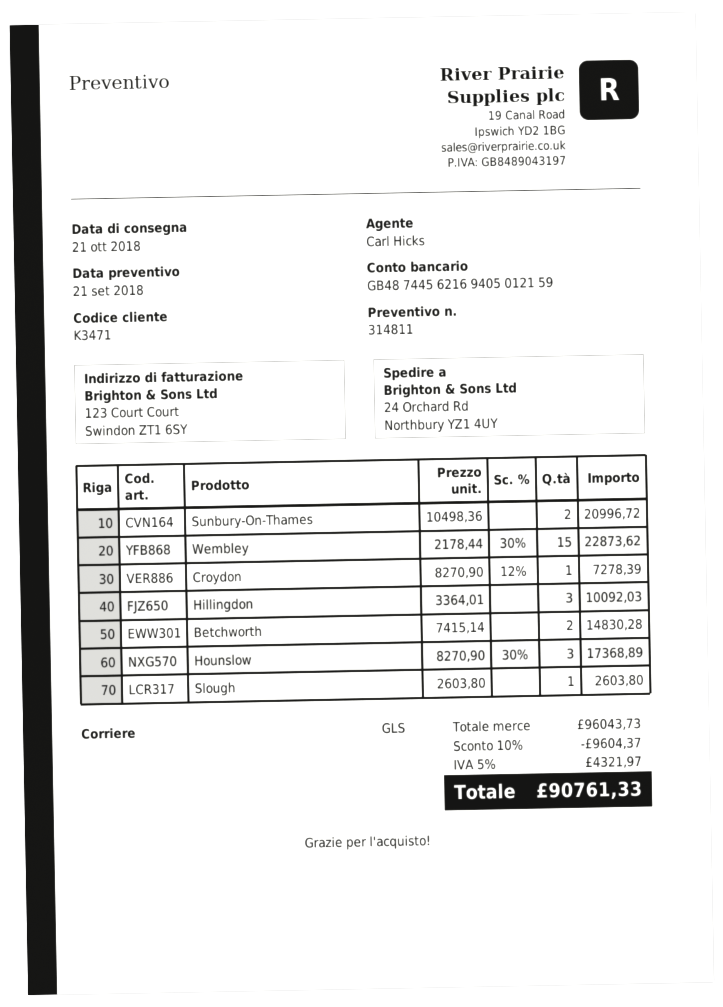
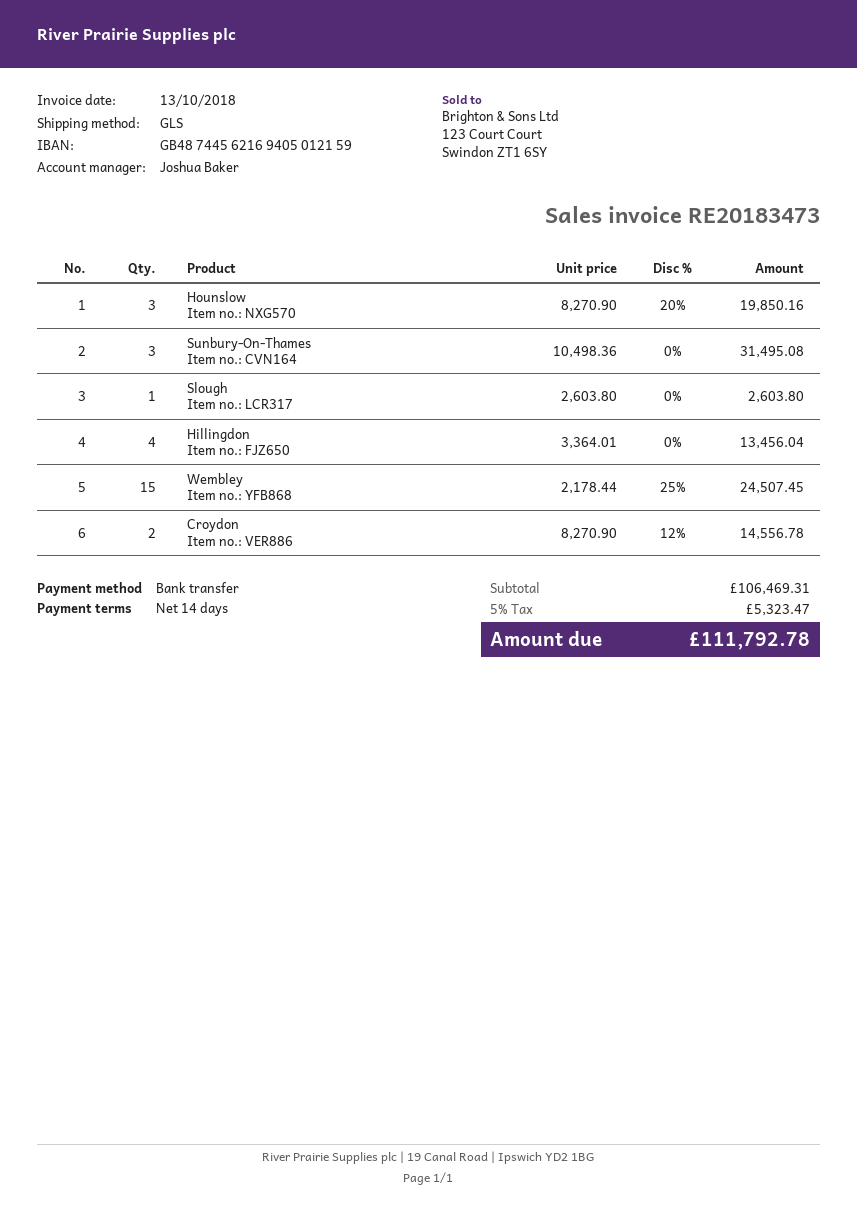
sales rep: Carl Hicks -> Joshua Baker
Sunbury-On-Thames: 2 x 10498.36 = 20996.72 -> 3 x 10498.36 = 31495.08
Wembley: 15 x 2178.44 - 30% = 22873.62 -> 15 x 2178.44 - 25% = 24507.45
Croydon: 1 x 8270.90 - 12% = 7278.39 -> 2 x 8270.90 - 12% = 14556.78
Hillingdon: 3 x 3364.01 = 10092.03 -> 4 x 3364.01 = 13456.04
Betchworth: 2 x 7415.14 = 14830.28 -> none
Hounslow: 3 x 8270.90 - 30% = 17368.89 -> 3 x 8270.90 - 20% = 19850.16
subtotal: 96043.73 -> 106469.31
discount: 10% = 9604.37 -> none
tax: 5% = 4321.97 -> 5% = 5323.47
total: 90761.33 -> 111792.78

